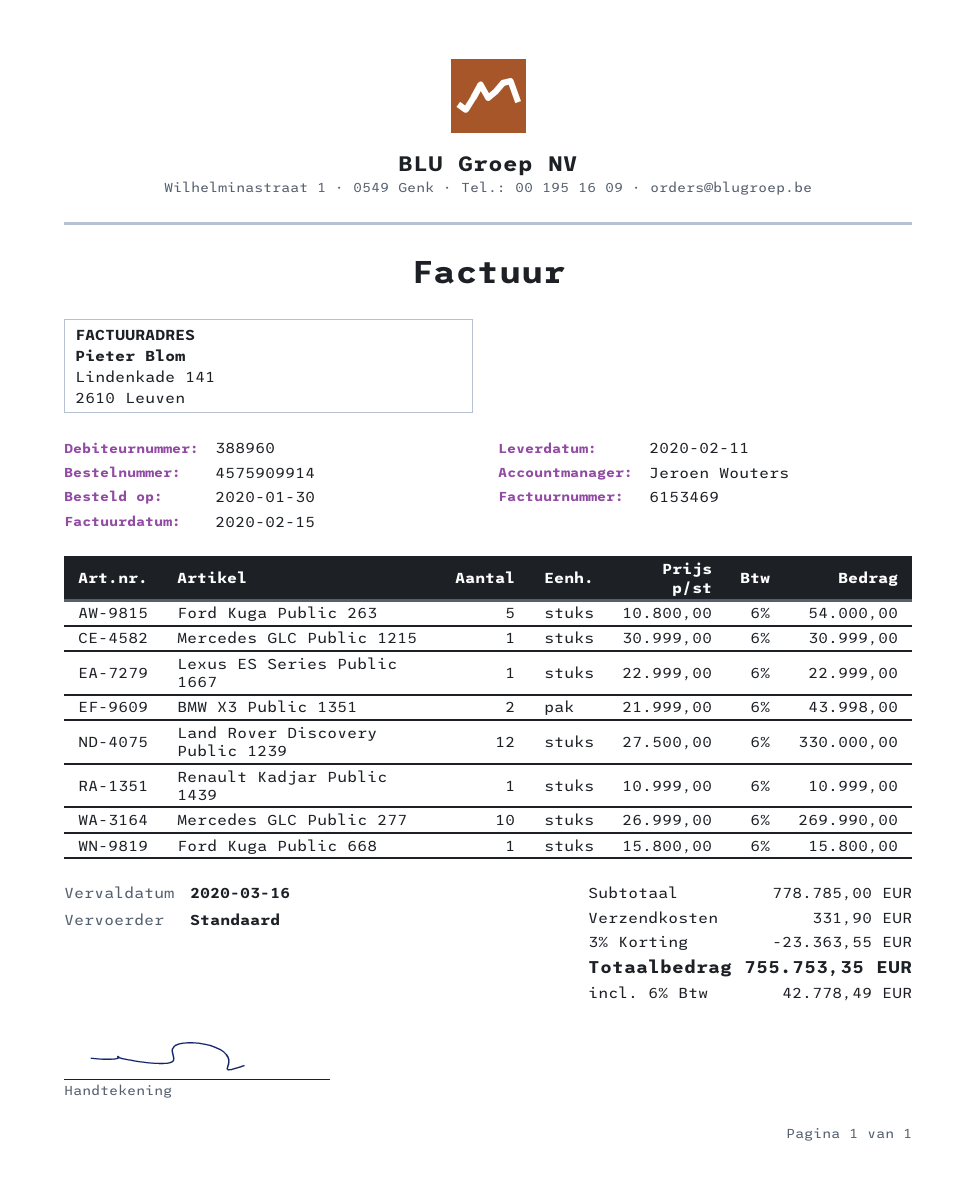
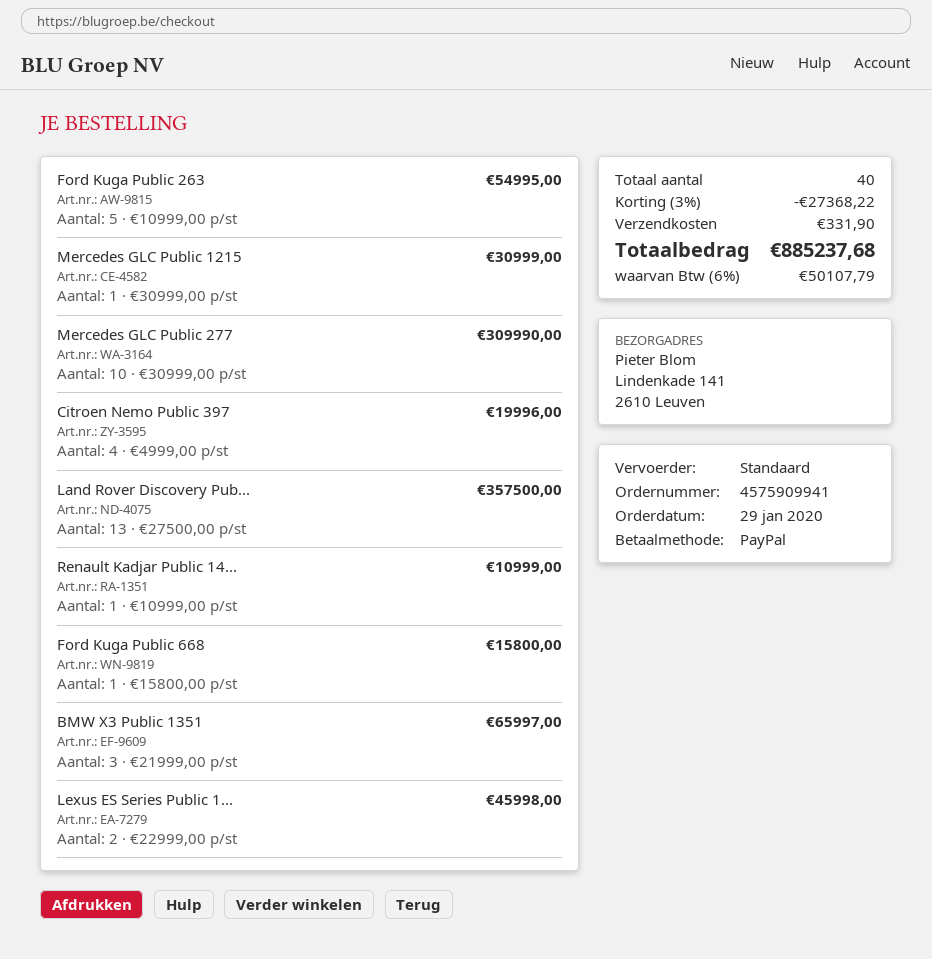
order number: 4575909914 -> 4575909941
order date: 2020-01-30 -> 2020-01-29
Ford Kuga Public 263: 5 x 10800.00 = 54000.00 -> 5 x 10999.00 = 54995.00
Lexus ES Series Public 1667: 1 x 22999.00 = 22999.00 -> 2 x 22999.00 = 45998.00
BMW X3 Public 1351: 2 x 21999.00 = 43998.00 -> 3 x 21999.00 = 65997.00
Land Rover Discovery Public 1239: 12 x 27500.00 = 330000.00 -> 13 x 27500.00 = 357500.00
Mercedes GLC Public 277: 10 x 26999.00 = 269990.00 -> 10 x 30999.00 = 309990.00
Citroen Nemo Public 397: none -> 4 x 4999.00 = 19996.00
discount: 3% = 23363.55 -> 3% = 27368.22
tax: 6% = 42778.49 -> 6% = 50107.79
total: 755753.35 -> 885237.68

